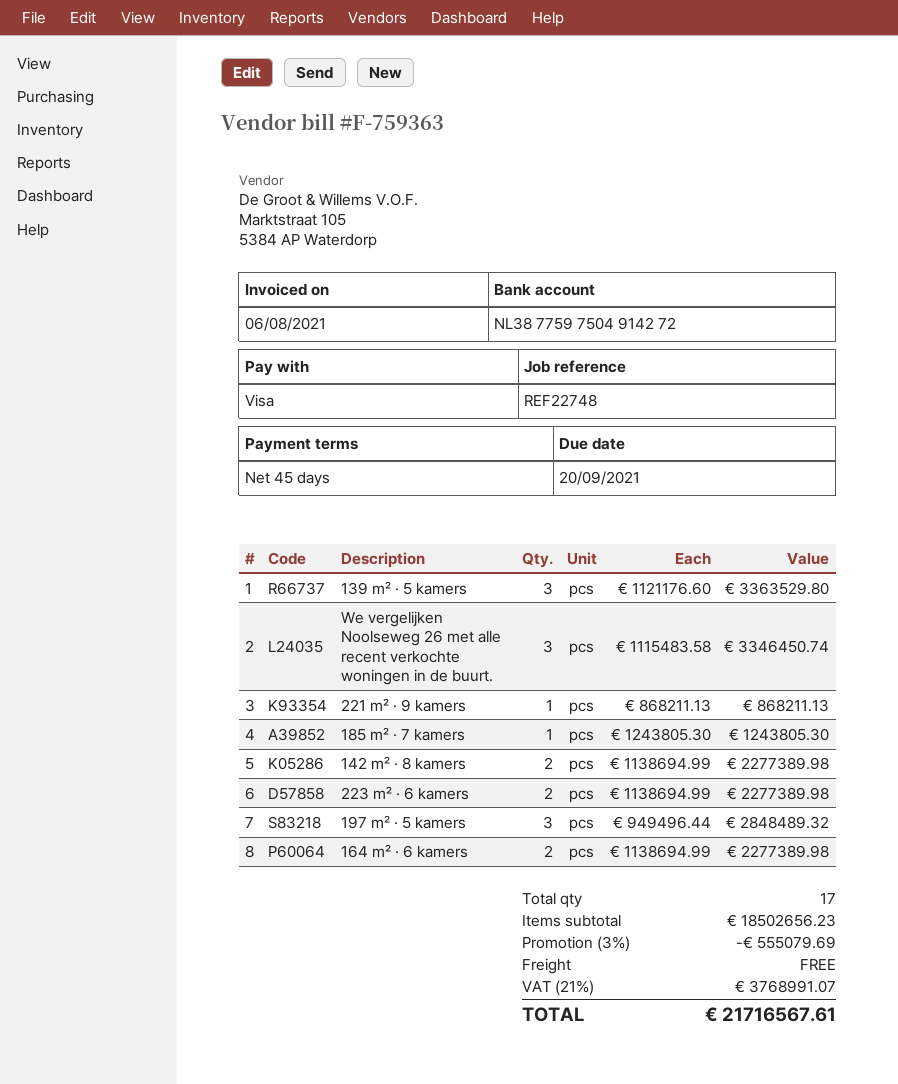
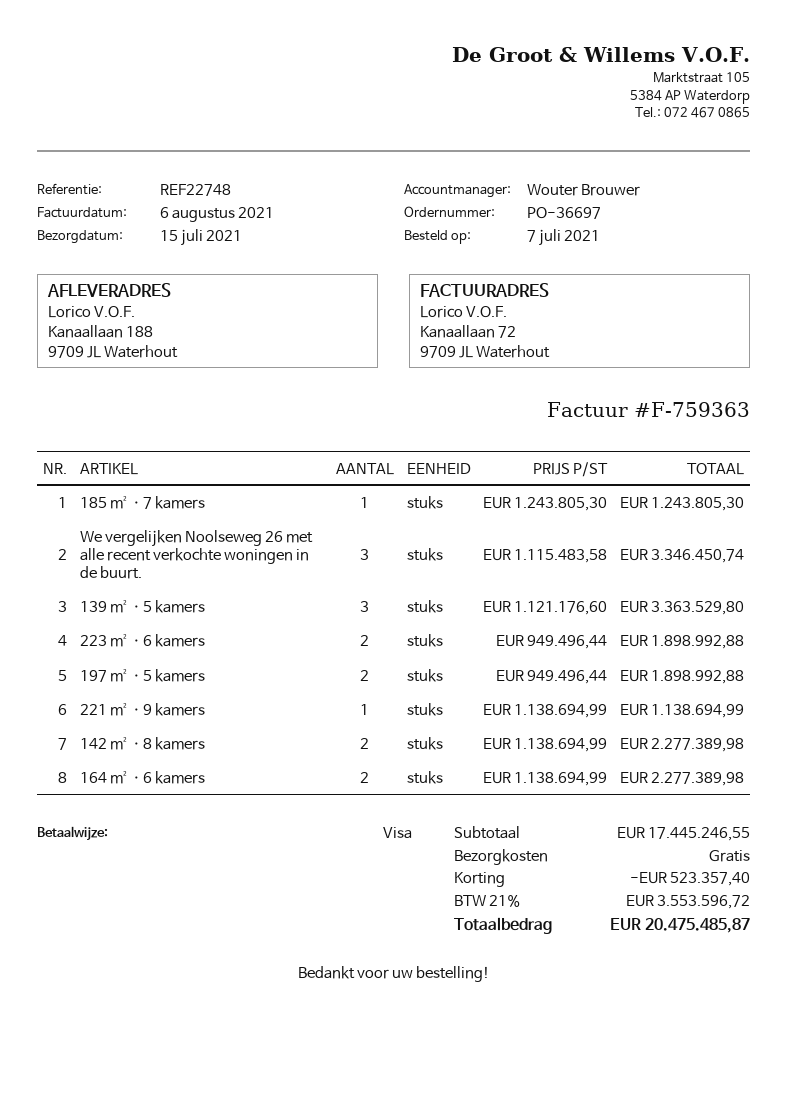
221 m² · 9 kamers: 1 x 868211.13 = 868211.13 -> 1 x 1138694.99 = 1138694.99
223 m² · 6 kamers: 2 x 1138694.99 = 2277389.98 -> 2 x 949496.44 = 1898992.88
197 m² · 5 kamers: 3 x 949496.44 = 2848489.32 -> 2 x 949496.44 = 1898992.88
subtotal: 18502656.23 -> 17445246.55
discount: 555079.69 -> 523357.40
tax: 21% = 3768991.07 -> 21% = 3553596.72
total: 21716567.61 -> 20475485.87

